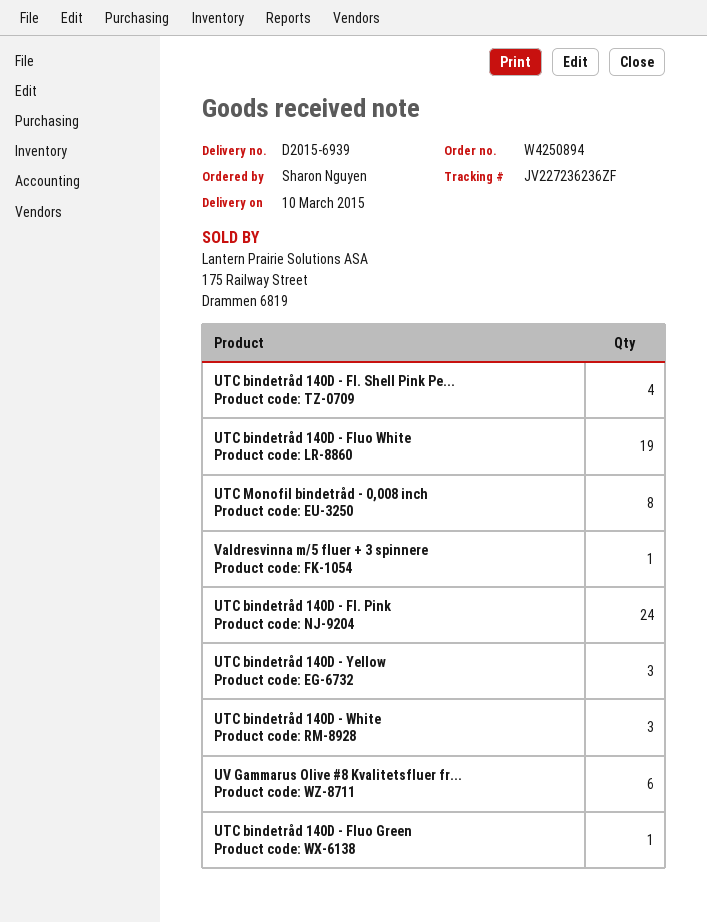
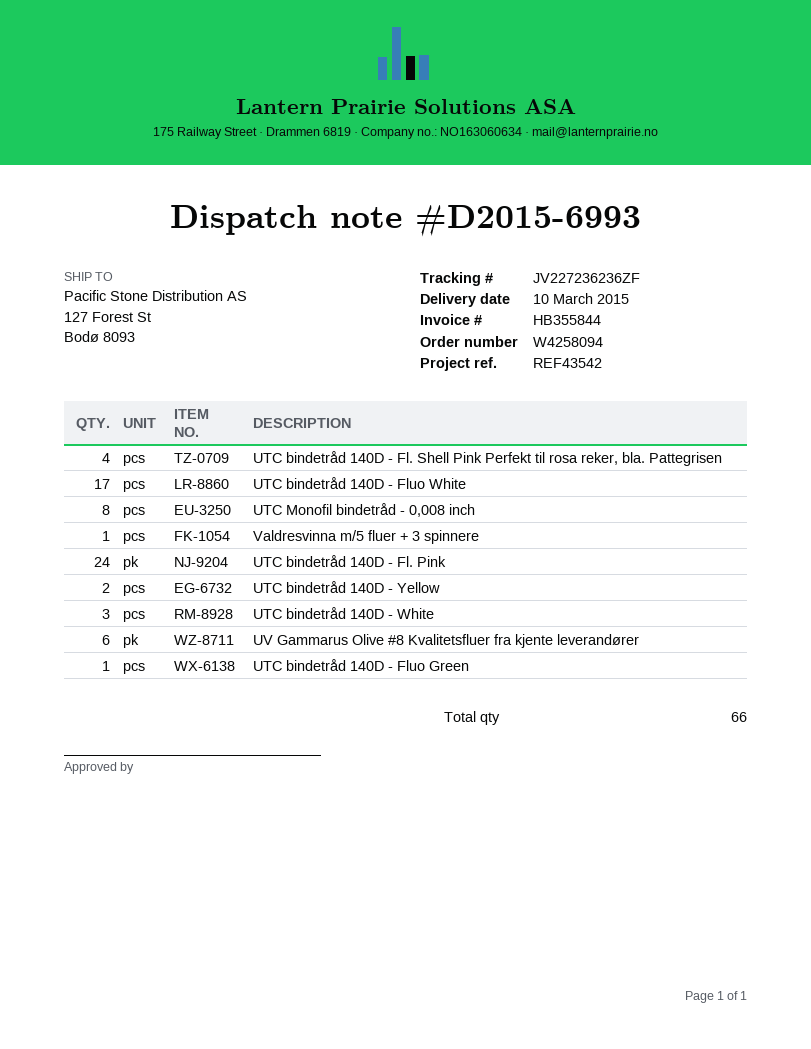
order number: W4250894 -> W4258094
delivery note number: D2015-6939 -> D2015-6993
UTC bindetråd 140D - Fluo White: 19 -> 17
UTC bindetråd 140D - Yellow: 3 -> 2

